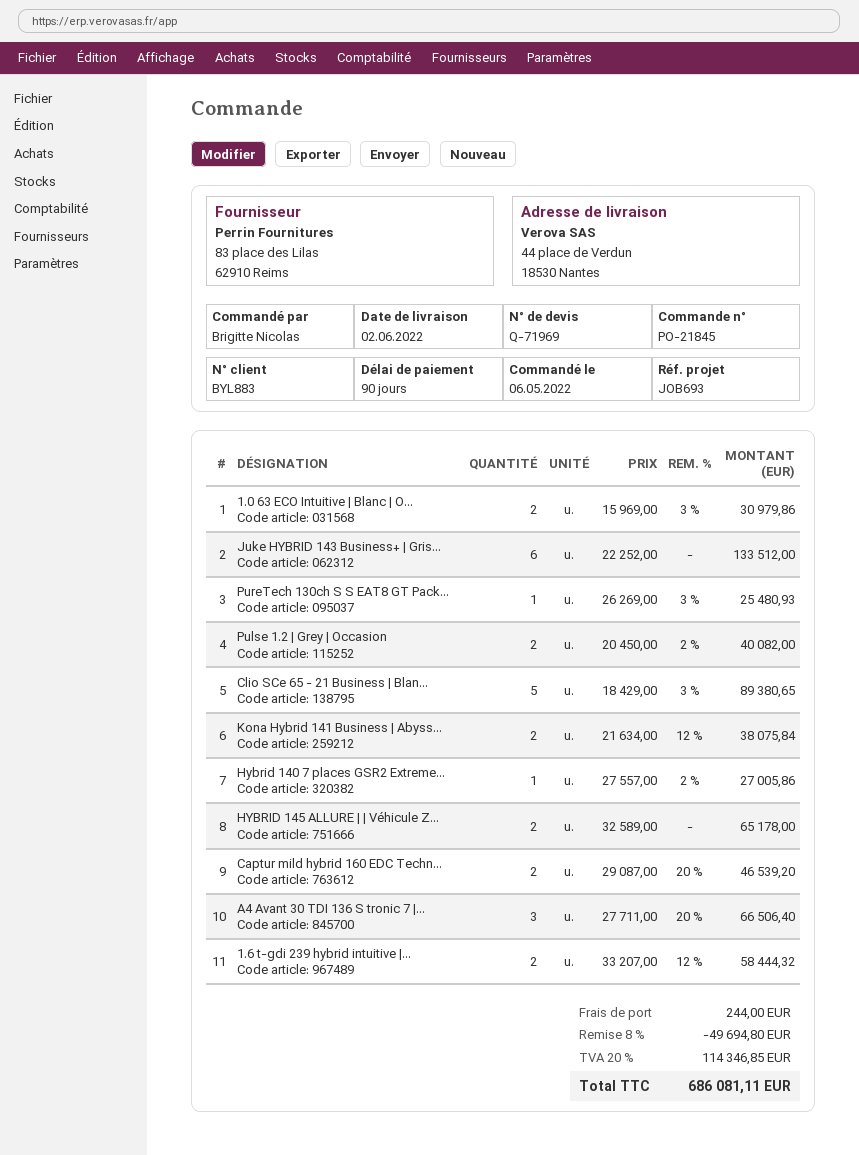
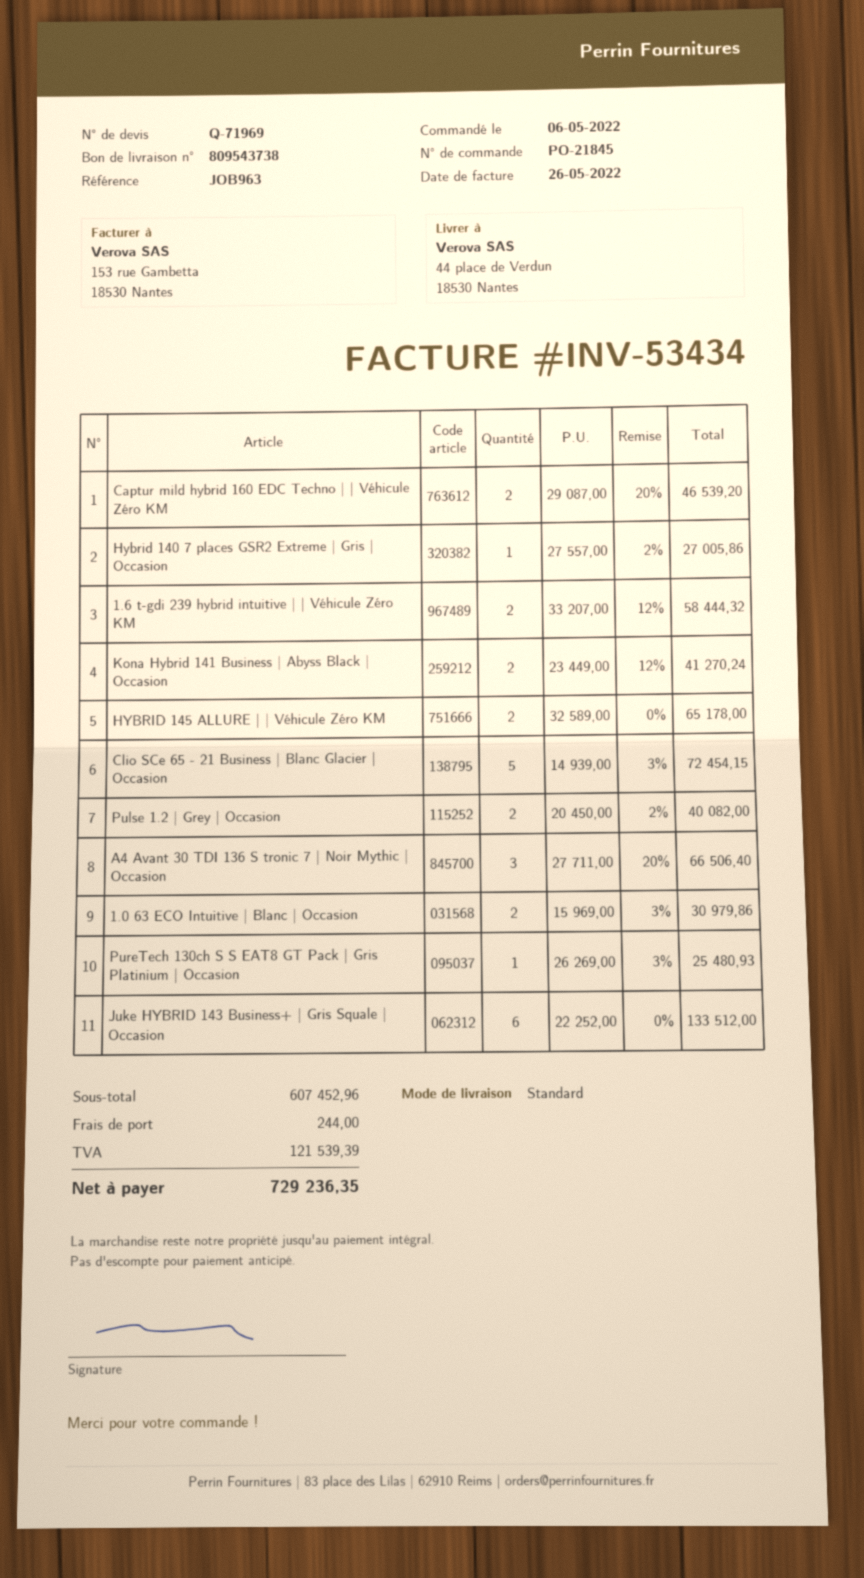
reference: JOB693 -> JOB963
Clio SCe 65 - 21 Business | Blan...: 5 x 18429.00 - 3% = 89380.65 -> 5 x 14939.00 - 3% = 72454.15
Kona Hybrid 141 Business | Abyss...: 2 x 21634.00 - 12% = 38075.84 -> 2 x 23449.00 - 12% = 41270.24
discount: 8% = 49694.80 -> none
tax: 114346.85 -> 121539.39
total: 686081.11 -> 729236.35

